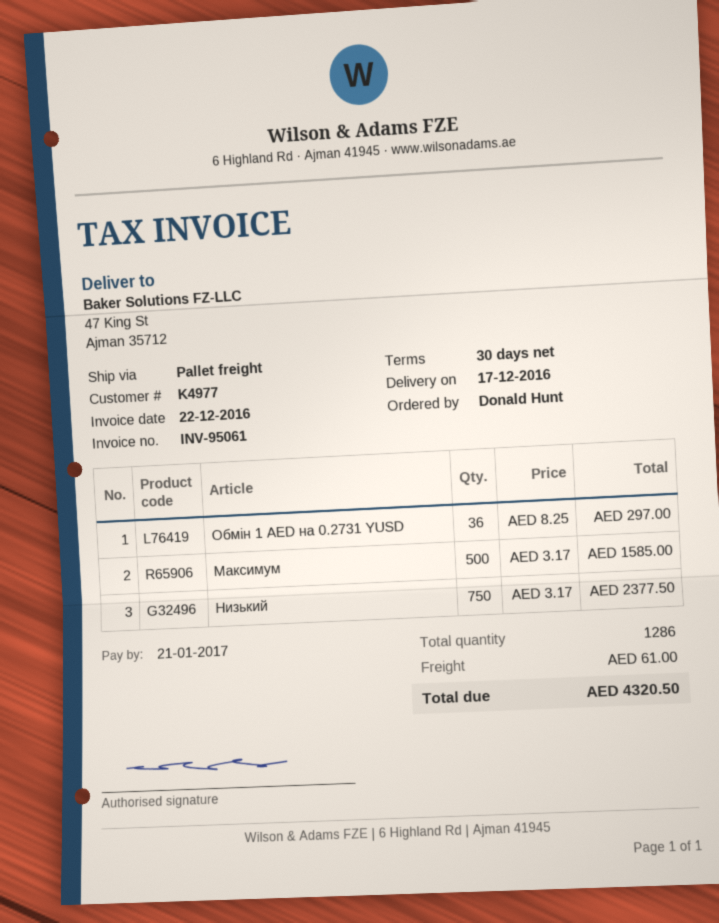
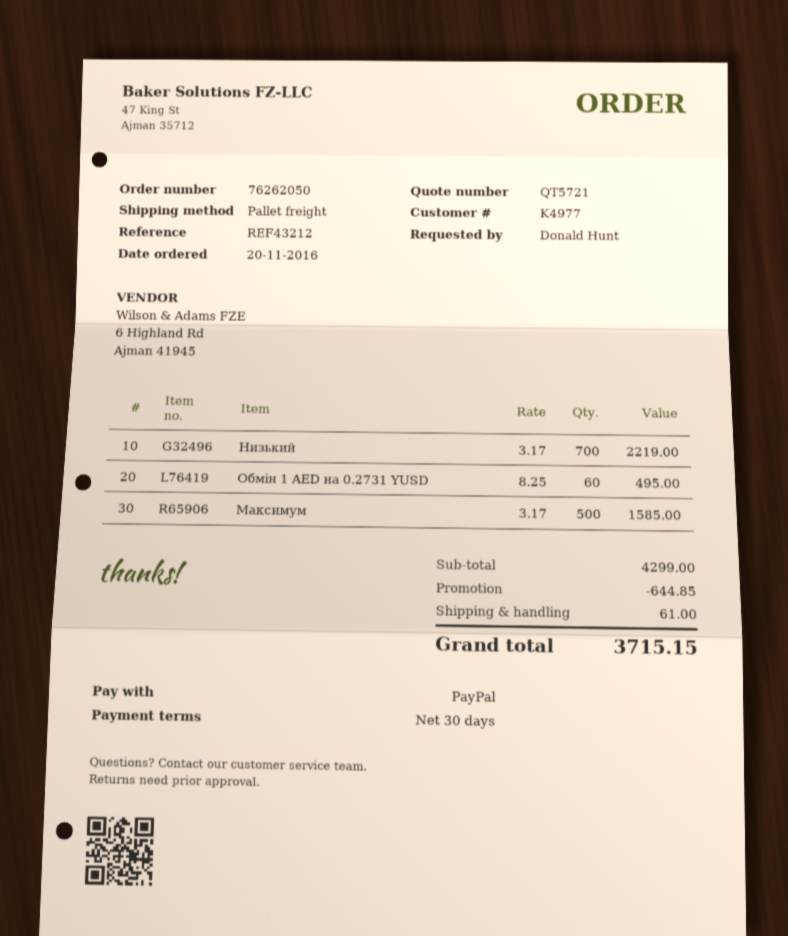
Обмін 1 AED на 0.2731 YUSD: 36 x 8.25 = 297.00 -> 60 x 8.25 = 495.00
Низький: 750 x 3.17 = 2377.50 -> 700 x 3.17 = 2219.00
discount: none -> 644.85
total: 4320.50 -> 3715.15

